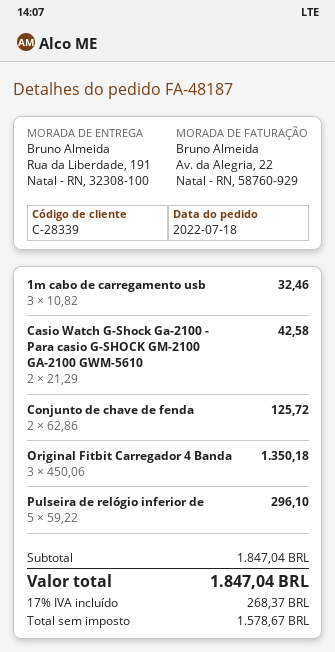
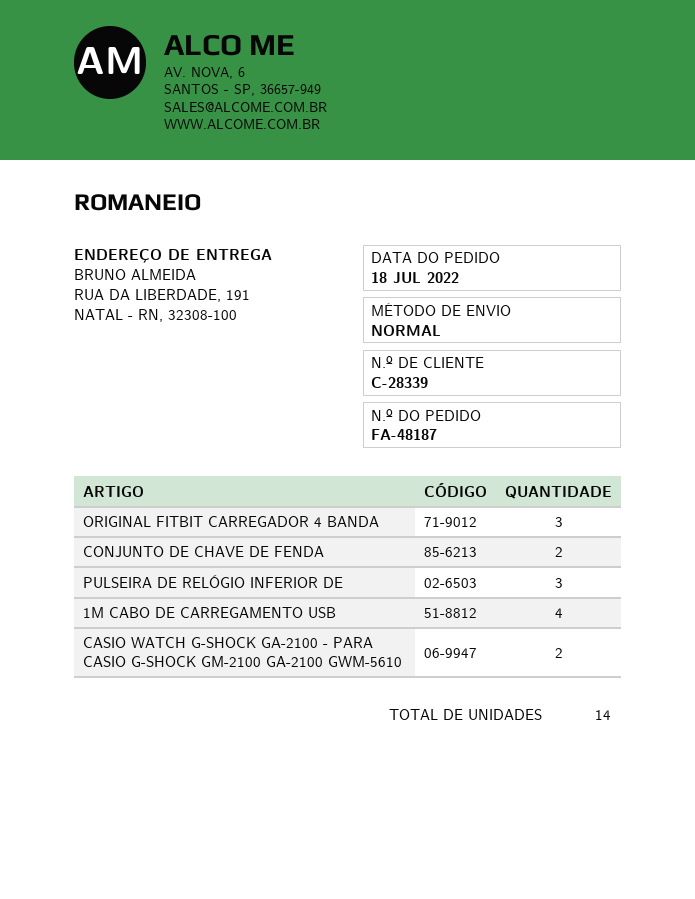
1m cabo de carregamento usb: 3 -> 4
Pulseira de relógio inferior de: 5 -> 3

